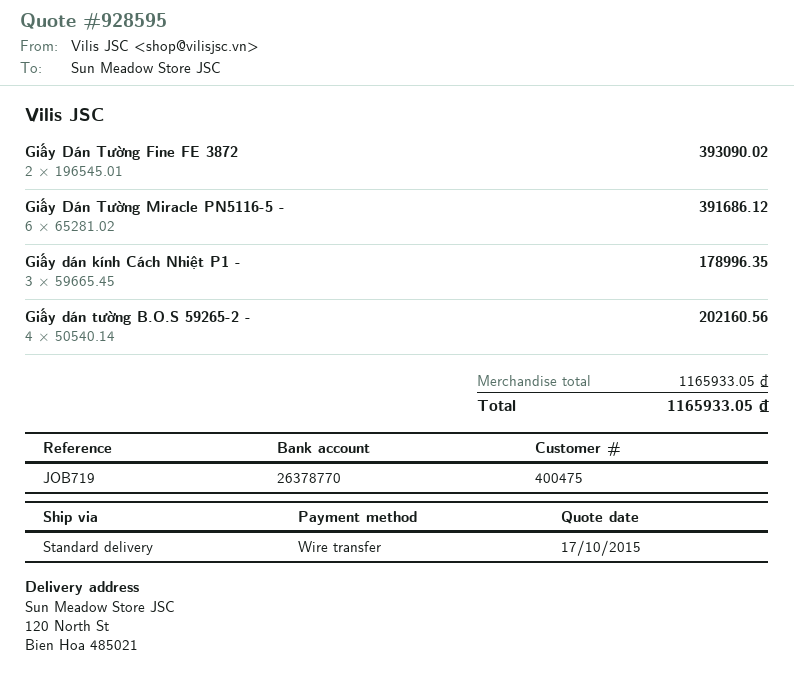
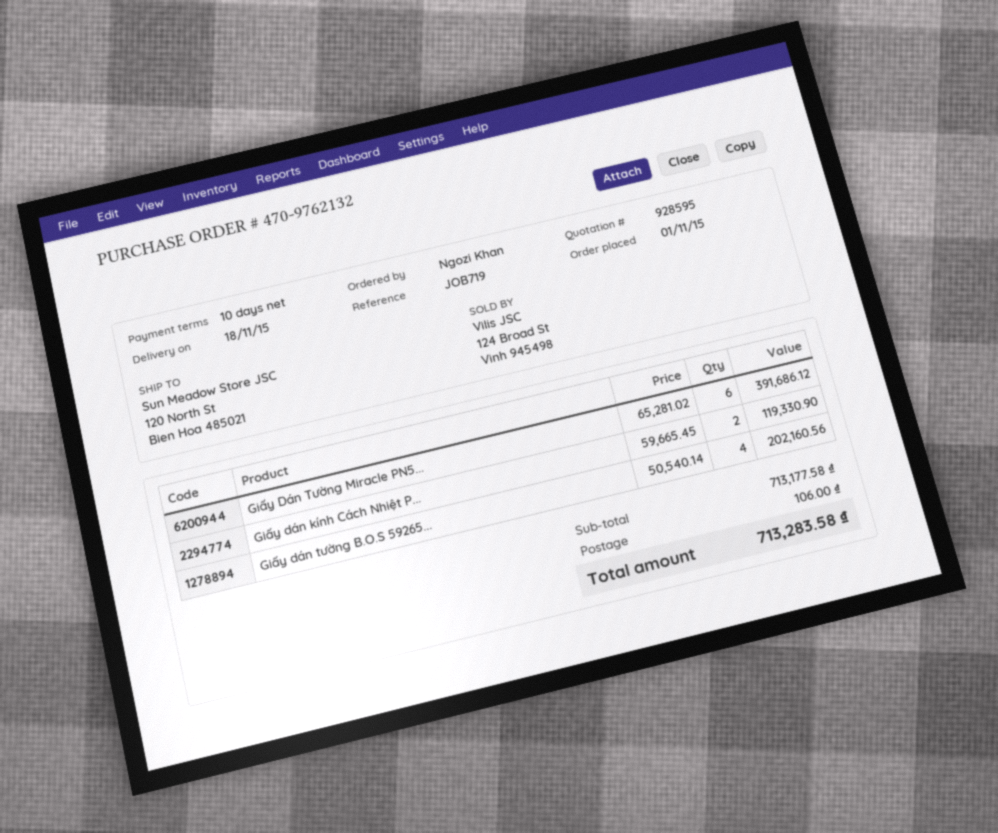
Giấy Dán Tường Fine FE 3872: 2 x 196545.01 = 393090.02 -> none
Giấy dán kính Cách Nhiệt P1 -: 3 x 59665.45 = 178996.35 -> 2 x 59665.45 = 119330.90
subtotal: 1165933.05 -> 713177.58
shipping: none -> 106.00
total: 1165933.05 -> 713283.58

